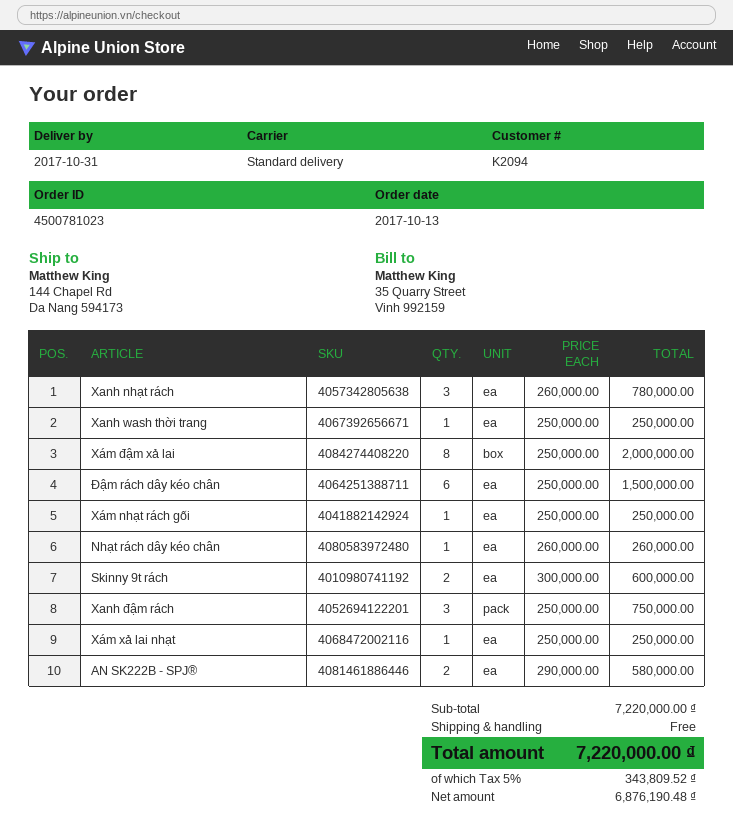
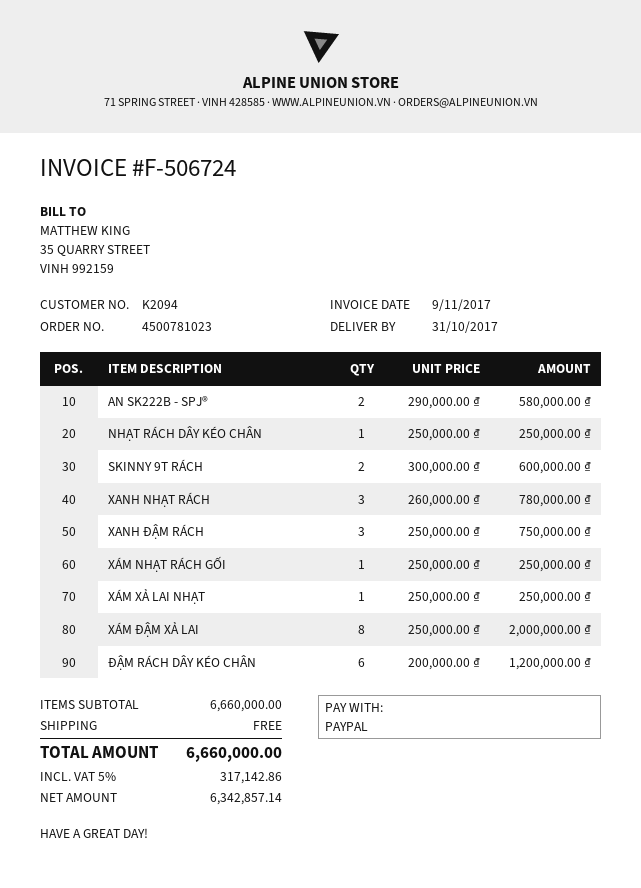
Xanh wash thời trang: 1 x 250000.00 = 250000.00 -> none
Đậm rách dây kéo chân: 6 x 250000.00 = 1500000.00 -> 6 x 200000.00 = 1200000.00
Nhạt rách dây kéo chân: 1 x 260000.00 = 260000.00 -> 1 x 250000.00 = 250000.00
subtotal: 7220000.00 -> 6660000.00
net: 6876190.48 -> 6342857.14
tax: 5% = 343809.52 -> 5% = 317142.86
total: 7220000.00 -> 6660000.00

